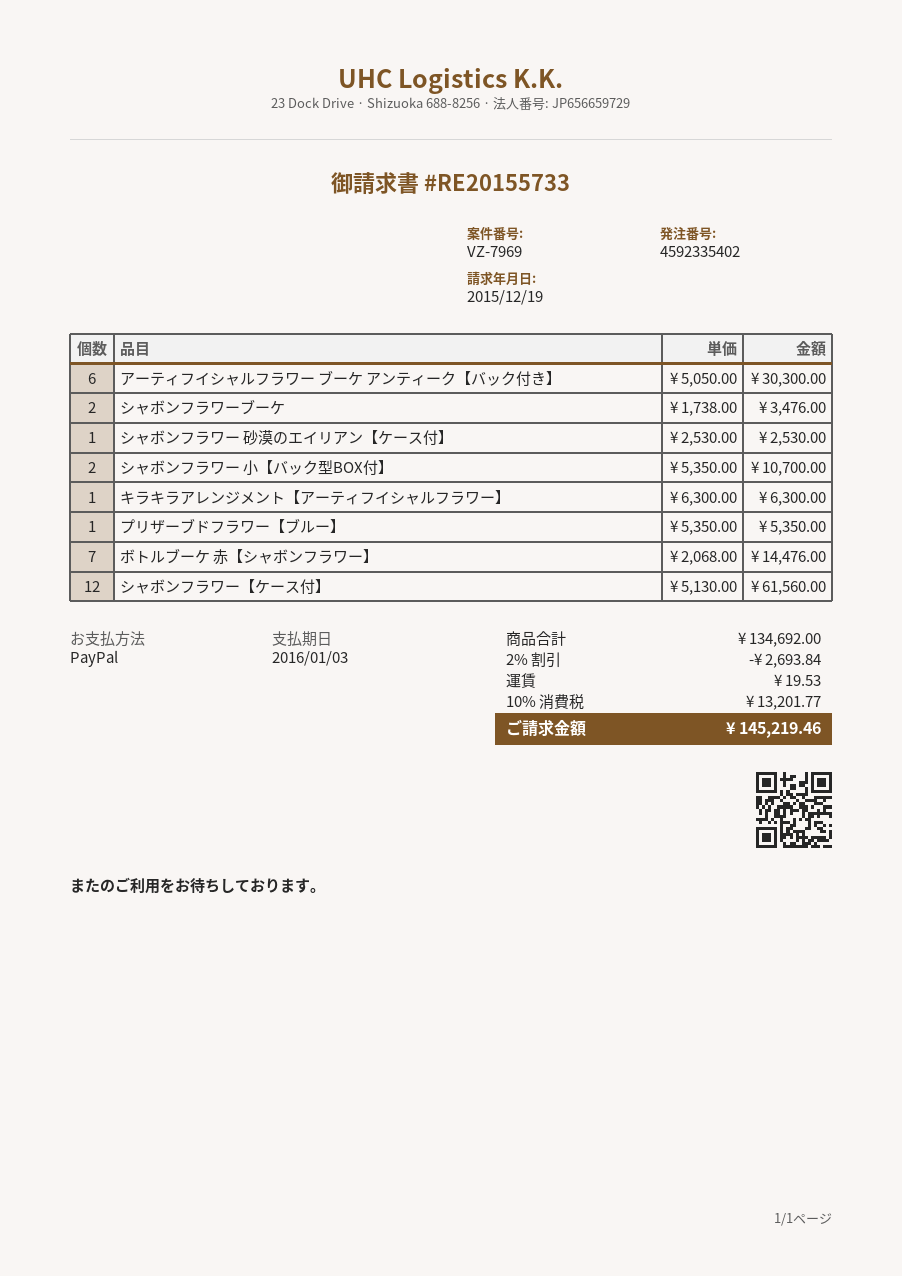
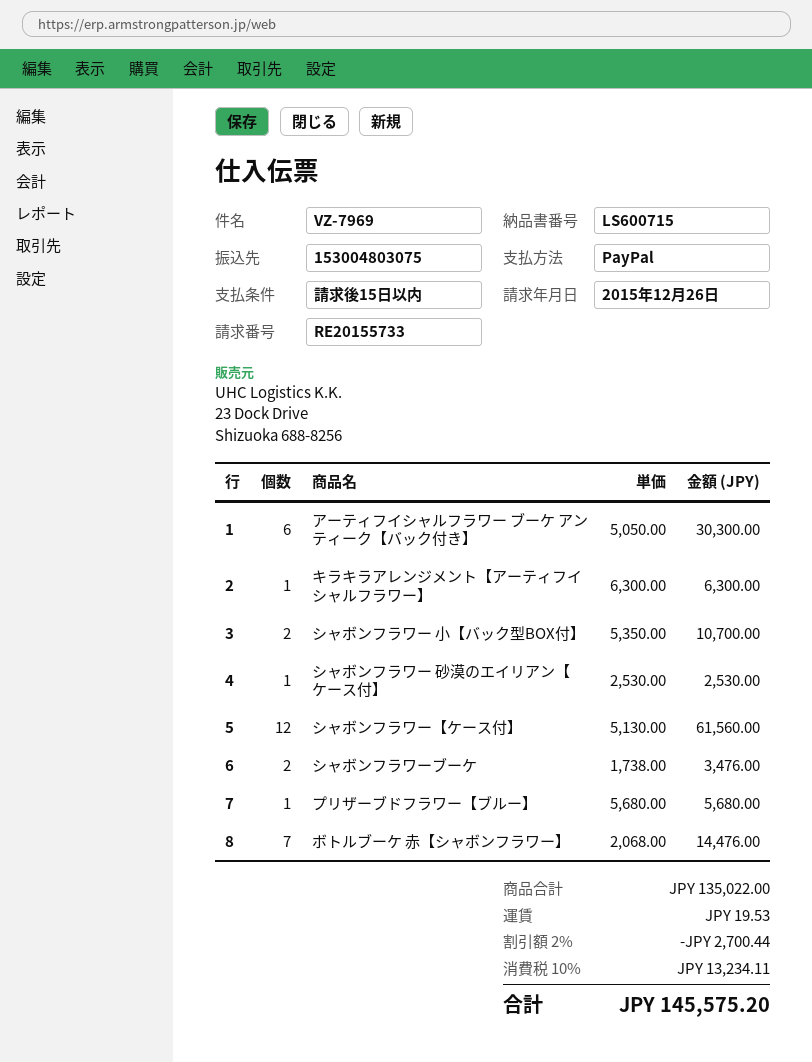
invoice date: 2015-12-19 -> 2015-12-26
プリザーブドフラワー【ブルー】: 1 x 5350.00 = 5350.00 -> 1 x 5680.00 = 5680.00
subtotal: 134692.00 -> 135022.00
discount: 2% = 2693.84 -> 2% = 2700.44
tax: 10% = 13201.77 -> 10% = 13234.11
total: 145219.46 -> 145575.20

